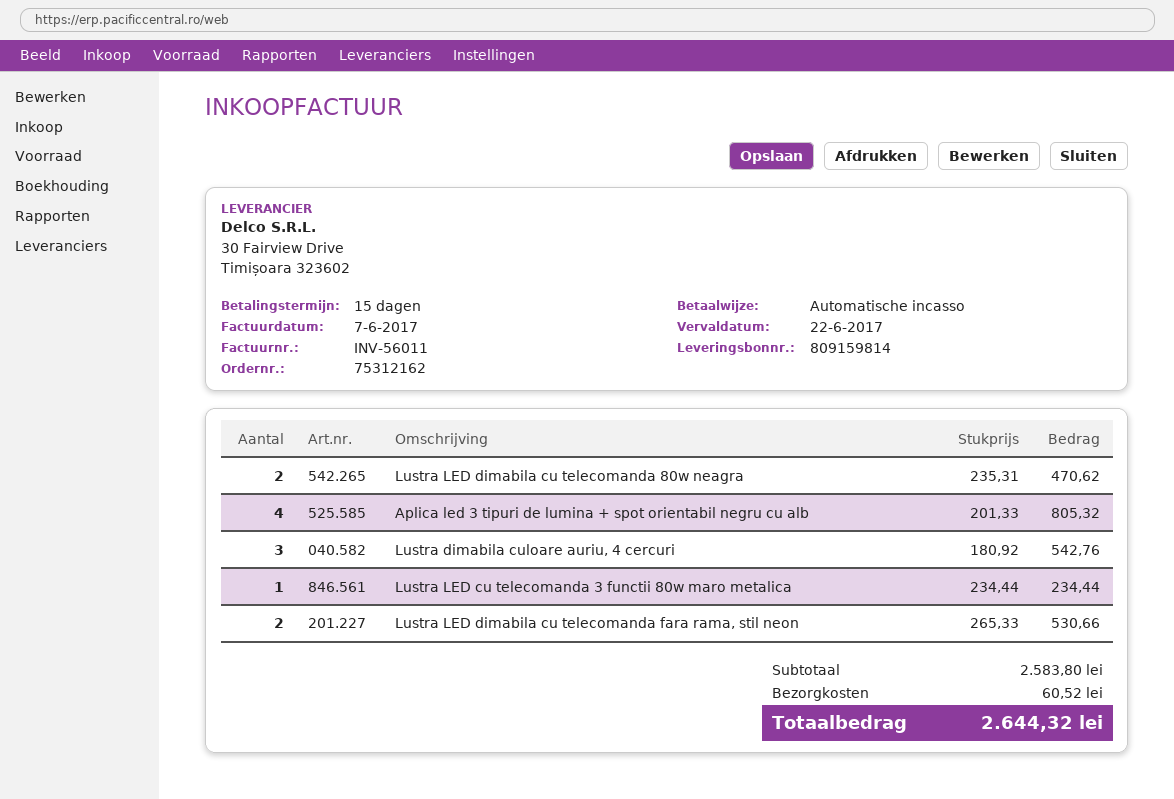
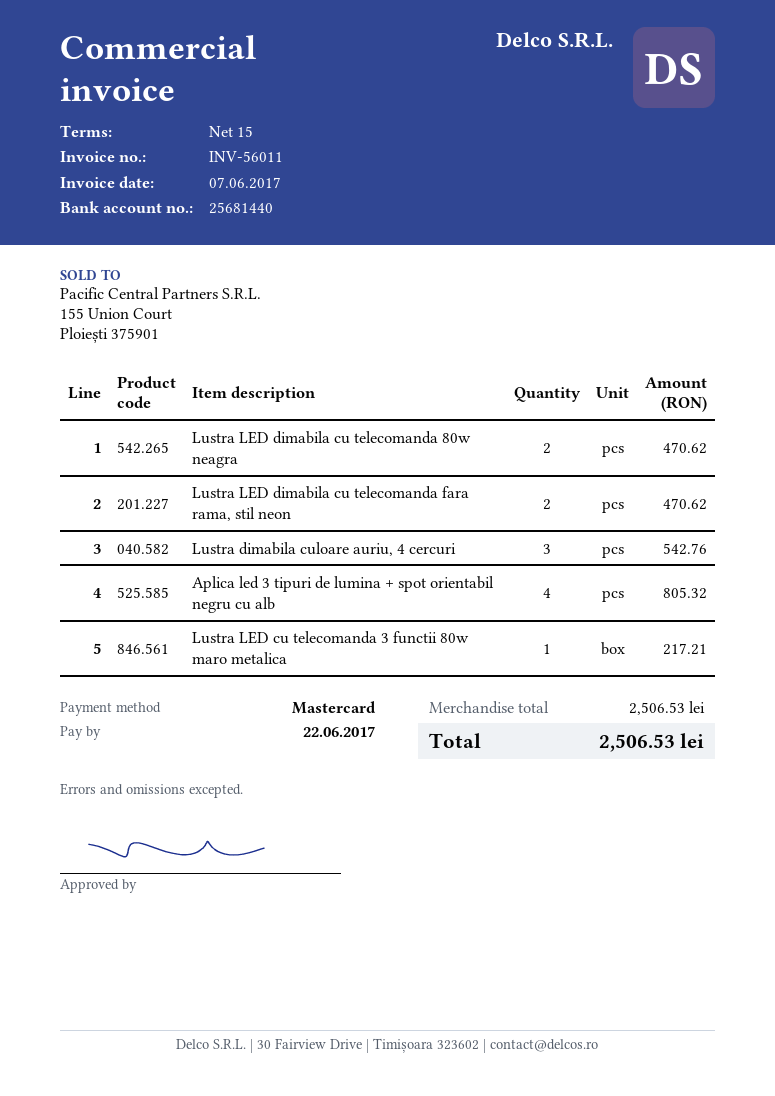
payment method: direct debit -> Mastercard
Lustra LED cu telecomanda 3 functii 80w maro metalica: 1 for 234.44 -> 1 for 217.21
Lustra LED dimabila cu telecomanda fara rama, stil neon: 2 for 530.66 -> 2 for 470.62
subtotal: 2583.80 -> 2506.53
shipping: 60.52 -> none
total: 2644.32 -> 2506.53

